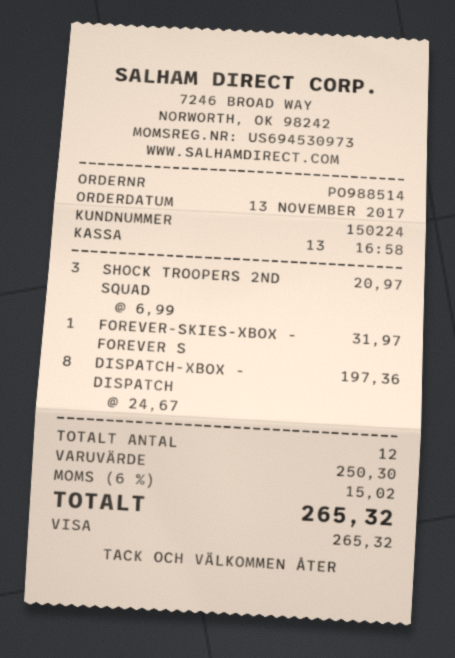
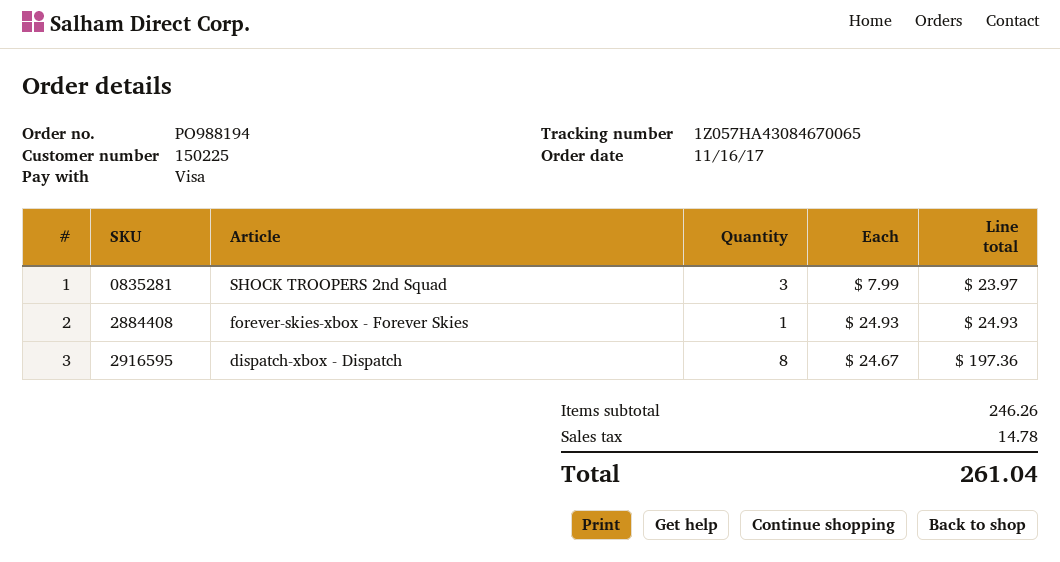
order number: PO988514 -> PO988194
order date: 2017-11-13 -> 2017-11-16
customer number: 150224 -> 150225
SHOCK TROOPERS 2ND SQUAD: 3 x 6.99 = 20.97 -> 3 x 7.99 = 23.97
FOREVER-SKIES-XBOX - FOREVER S: 1 x 31.97 = 31.97 -> 1 x 24.93 = 24.93
subtotal: 250.30 -> 246.26
tax: 15.02 -> 14.78
total: 265.32 -> 261.04

